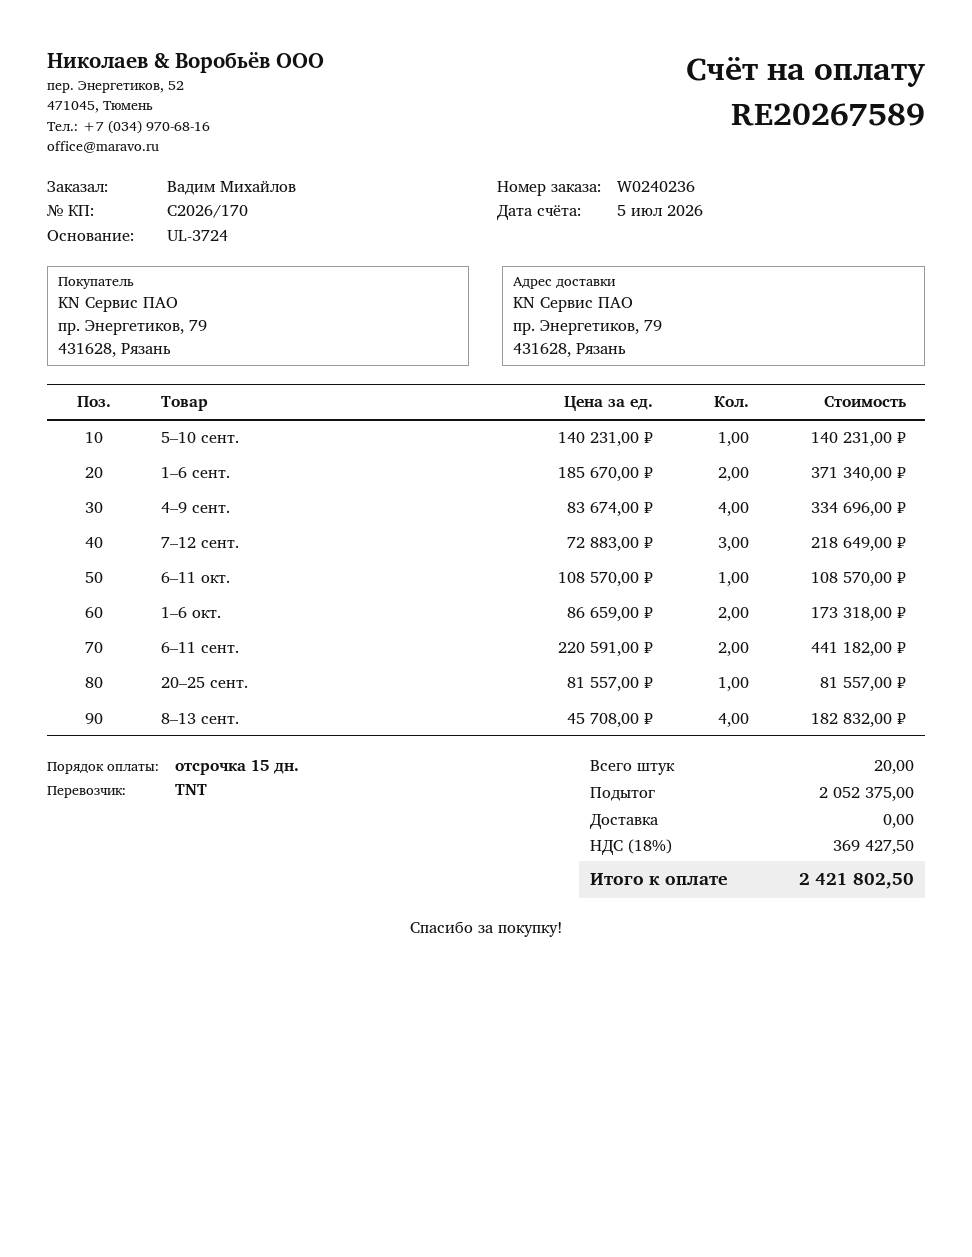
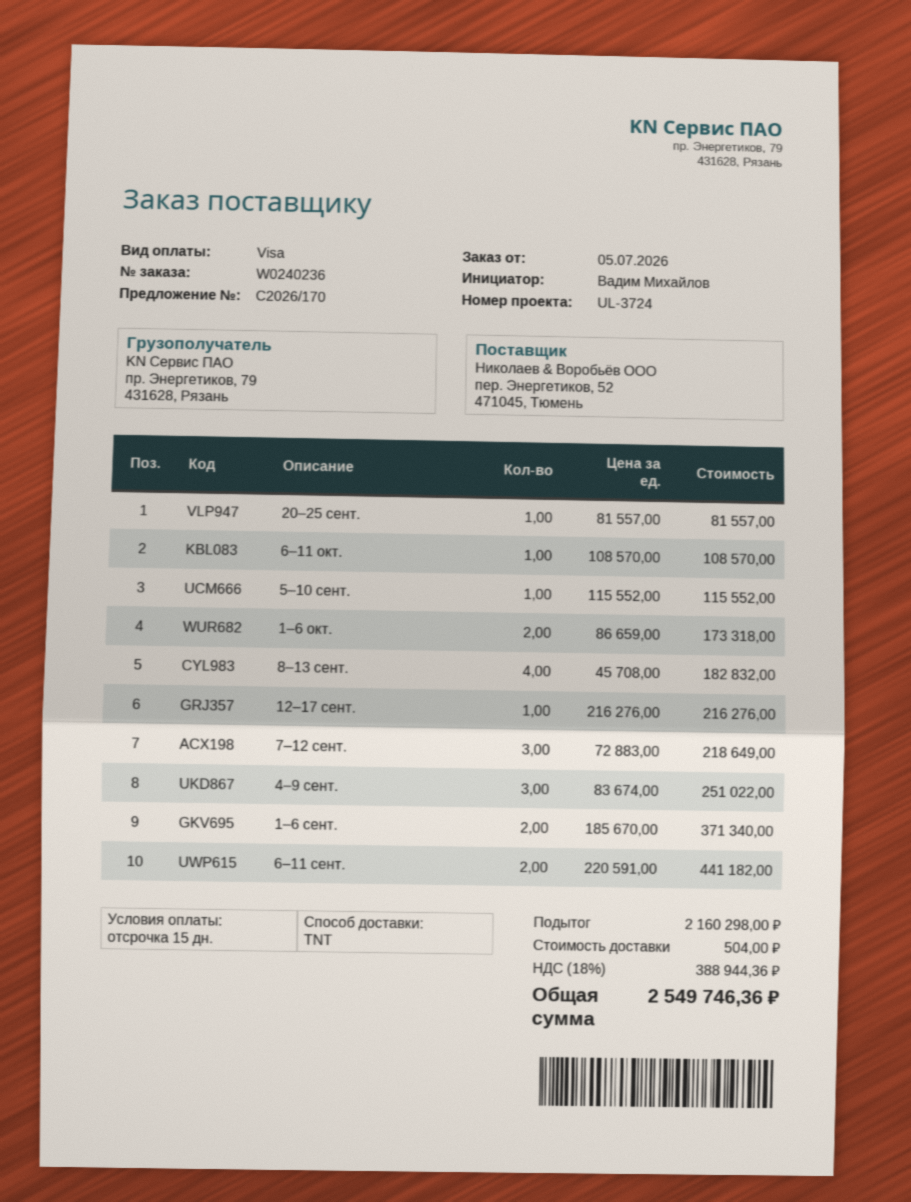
5–10 сент.: 1 x 140231.00 = 140231.00 -> 1 x 115552.00 = 115552.00
4–9 сент.: 4 x 83674.00 = 334696.00 -> 3 x 83674.00 = 251022.00
12–17 сент.: none -> 1 x 216276.00 = 216276.00
subtotal: 2052375.00 -> 2160298.00
shipping: 0.00 -> 504.00
tax: 18% = 369427.50 -> 18% = 388944.36
total: 2421802.50 -> 2549746.36

